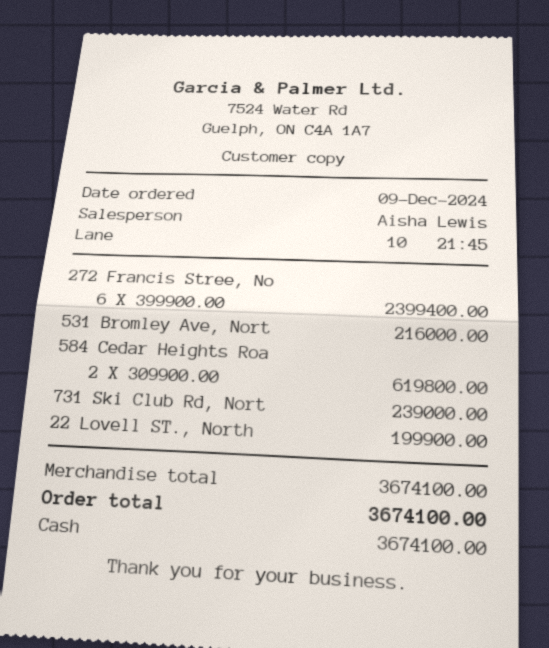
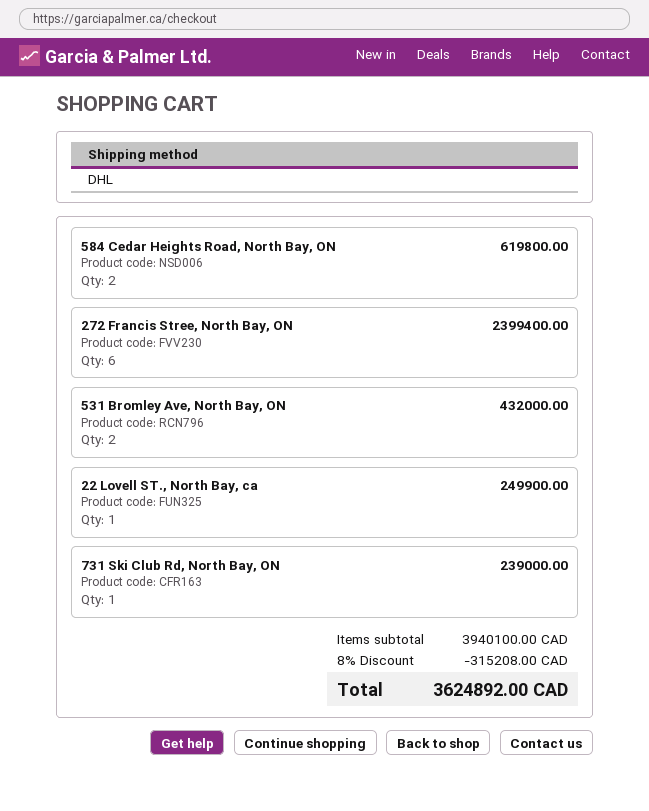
531 Bromley Ave, Nort: 1 for 216000.00 -> 2 for 432000.00
22 Lovell ST., North: 1 for 199900.00 -> 1 for 249900.00
subtotal: 3674100.00 -> 3940100.00
discount: none -> 8% = 315208.00
total: 3674100.00 -> 3624892.00

